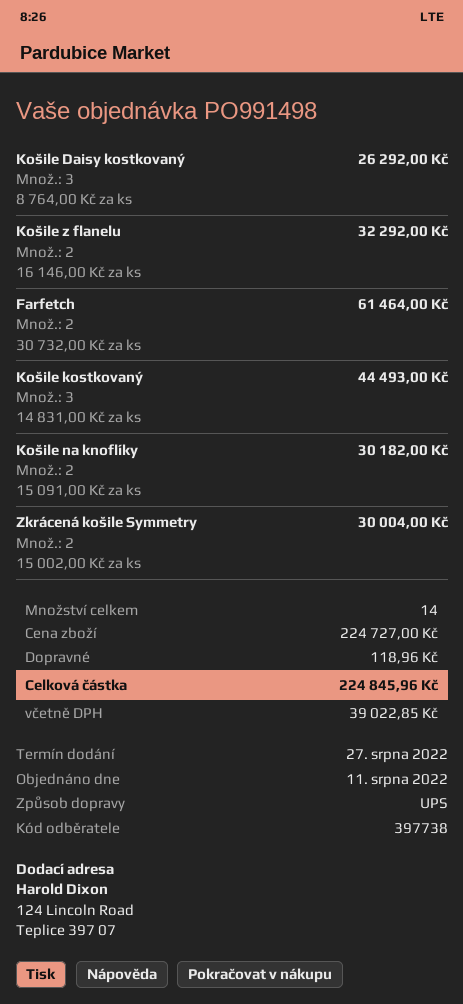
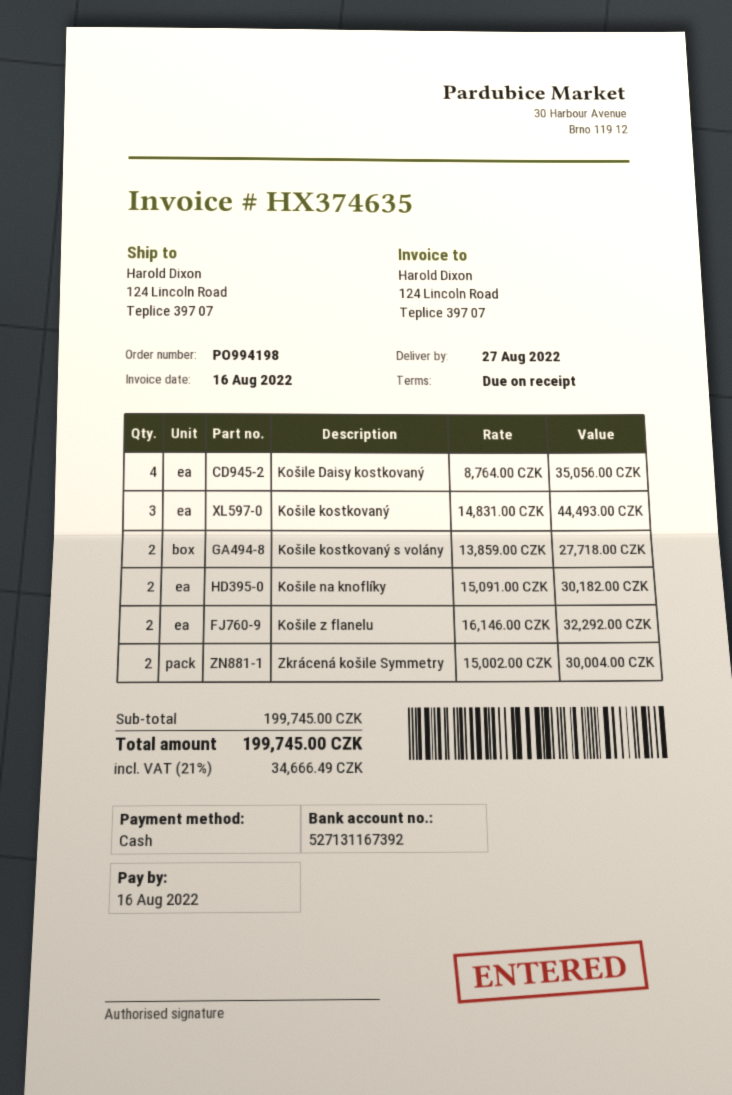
order number: PO991498 -> PO994198
Košile Daisy kostkovaný: 3 x 8764.00 = 26292.00 -> 4 x 8764.00 = 35056.00
Farfetch: 2 x 30732.00 = 61464.00 -> none
Košile kostkovaný s volány: none -> 2 x 13859.00 = 27718.00
subtotal: 224727.00 -> 199745.00
shipping: 118.96 -> none
tax: 39022.85 -> 34666.49
total: 224845.96 -> 199745.00

